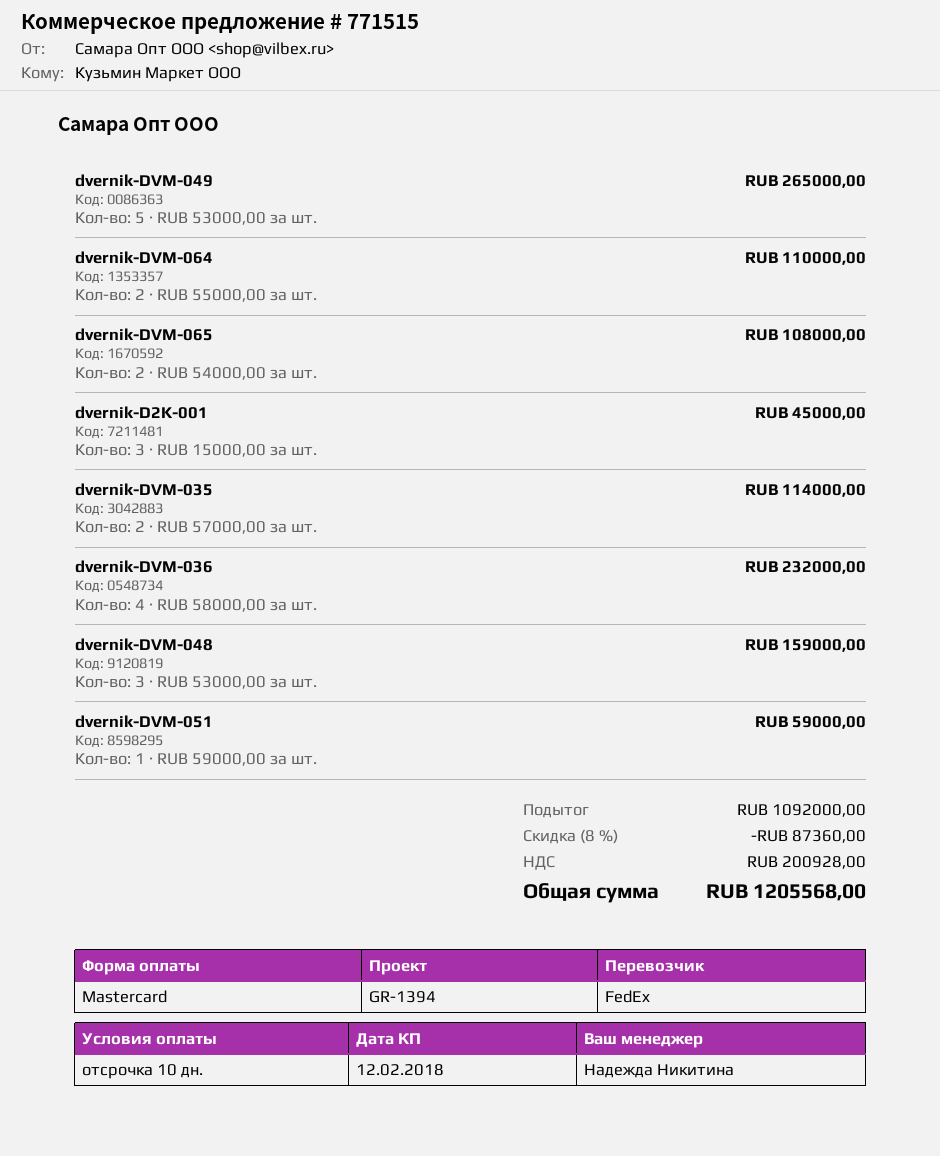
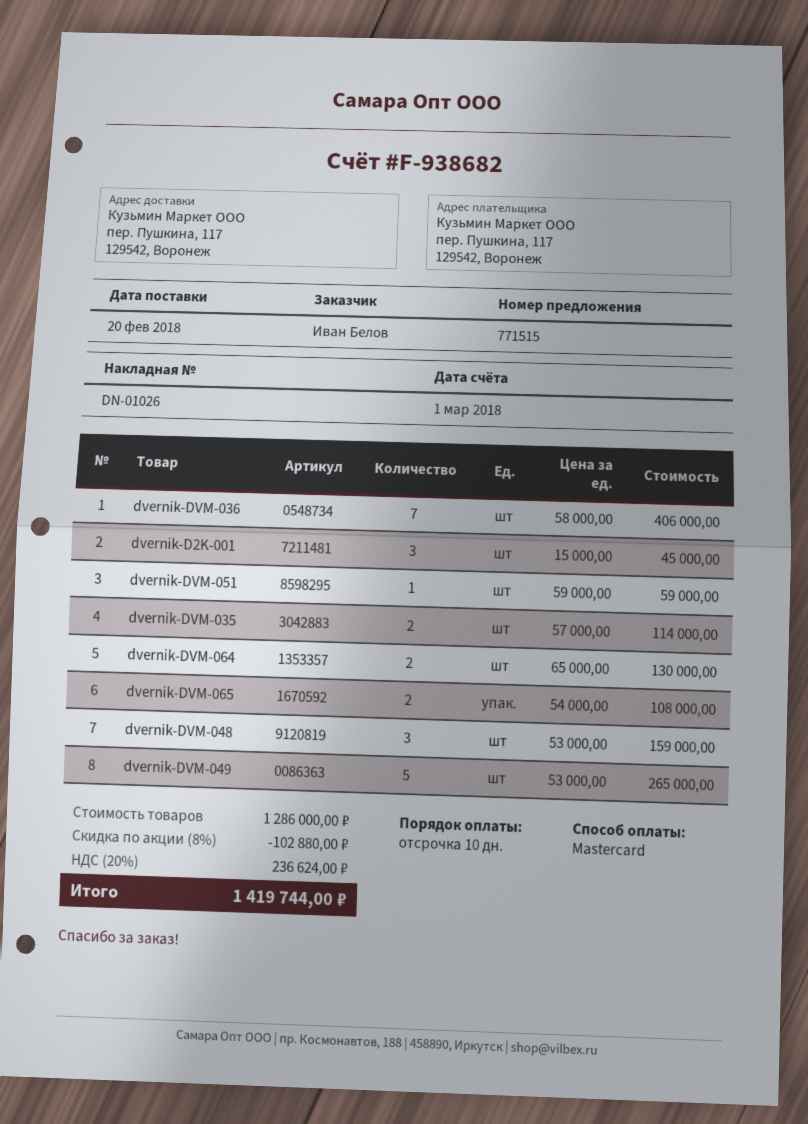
dvernik-DVM-064: 2 x 55000.00 = 110000.00 -> 2 x 65000.00 = 130000.00
dvernik-DVM-036: 4 x 58000.00 = 232000.00 -> 7 x 58000.00 = 406000.00
subtotal: 1092000.00 -> 1286000.00
discount: 8% = 87360.00 -> 8% = 102880.00
tax: 200928.00 -> 236624.00
total: 1205568.00 -> 1419744.00

